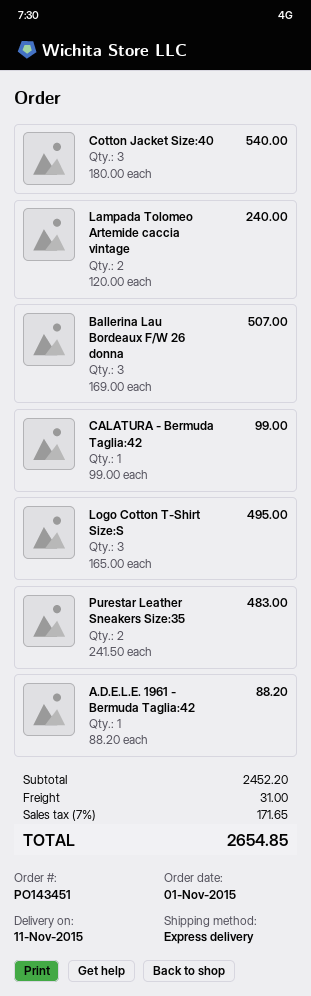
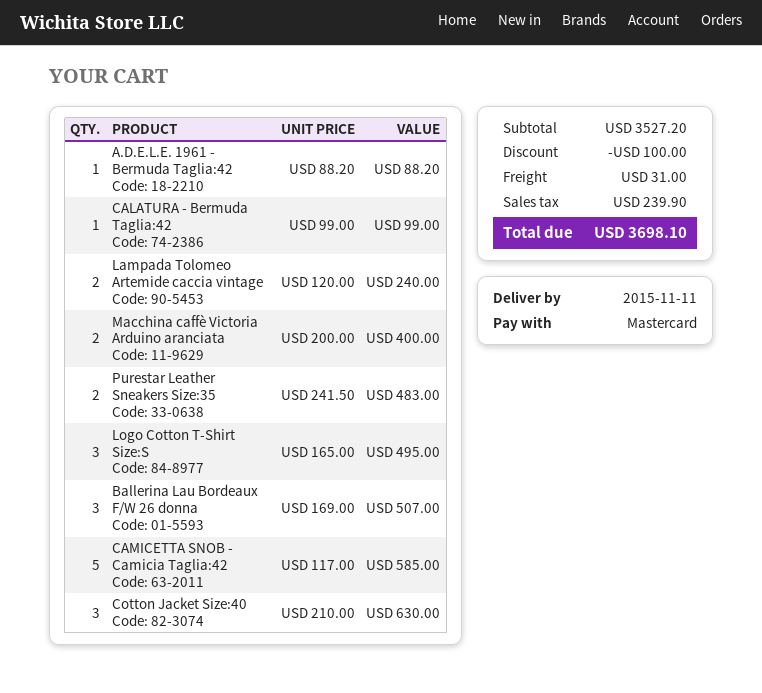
Cotton Jacket Size:40: 3 x 180.00 = 540.00 -> 3 x 210.00 = 630.00
Macchina caffè Victoria Arduino aranciata: none -> 2 x 200.00 = 400.00
CAMICETTA SNOB - Camicia Taglia:42: none -> 5 x 117.00 = 585.00
subtotal: 2452.20 -> 3527.20
discount: none -> 100.00
tax: 171.65 -> 239.90
total: 2654.85 -> 3698.10

